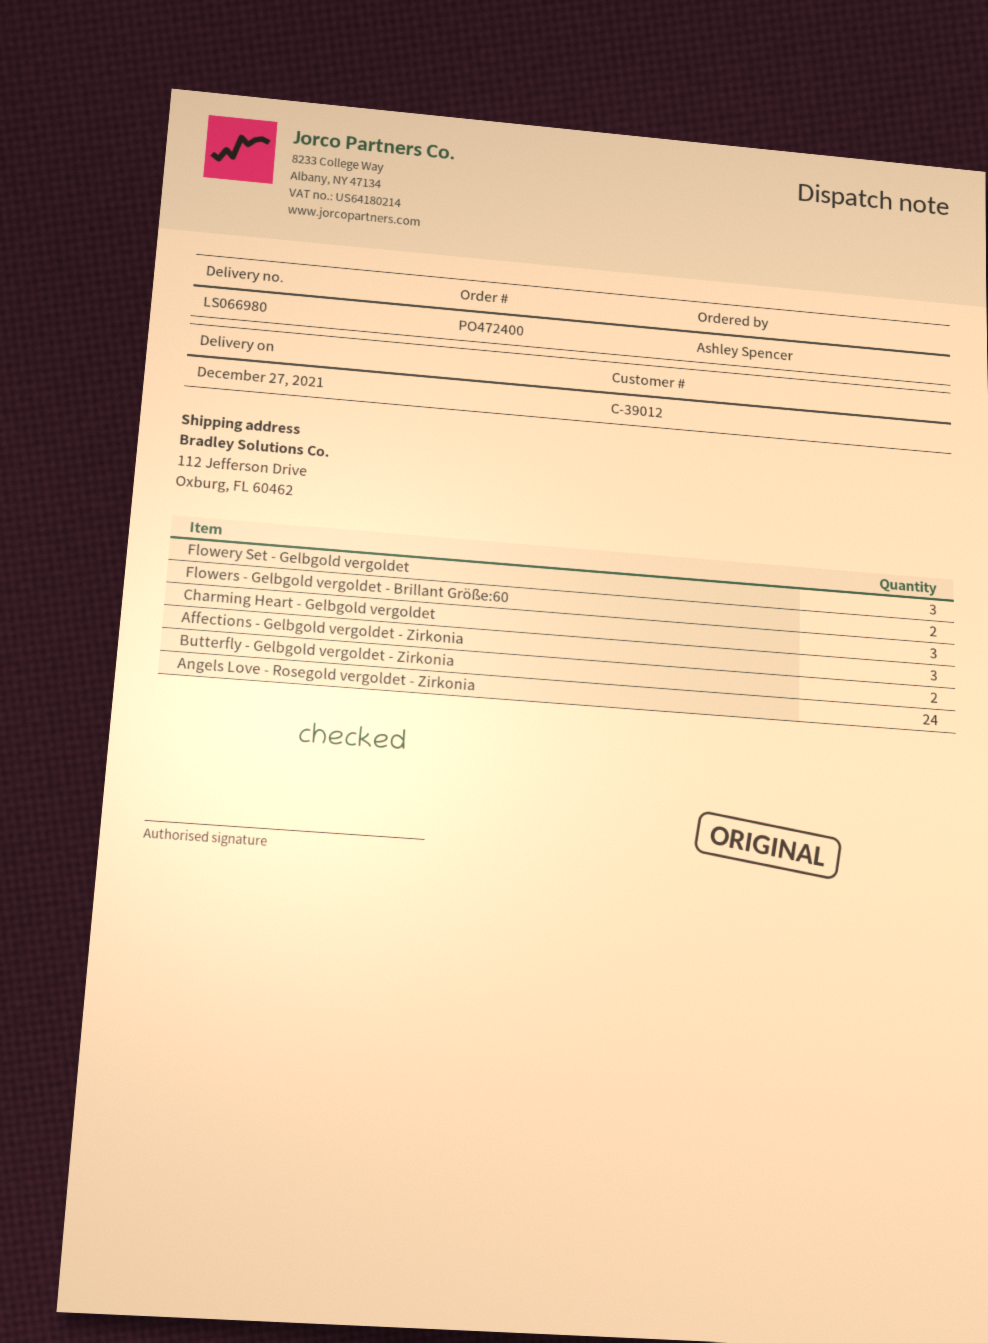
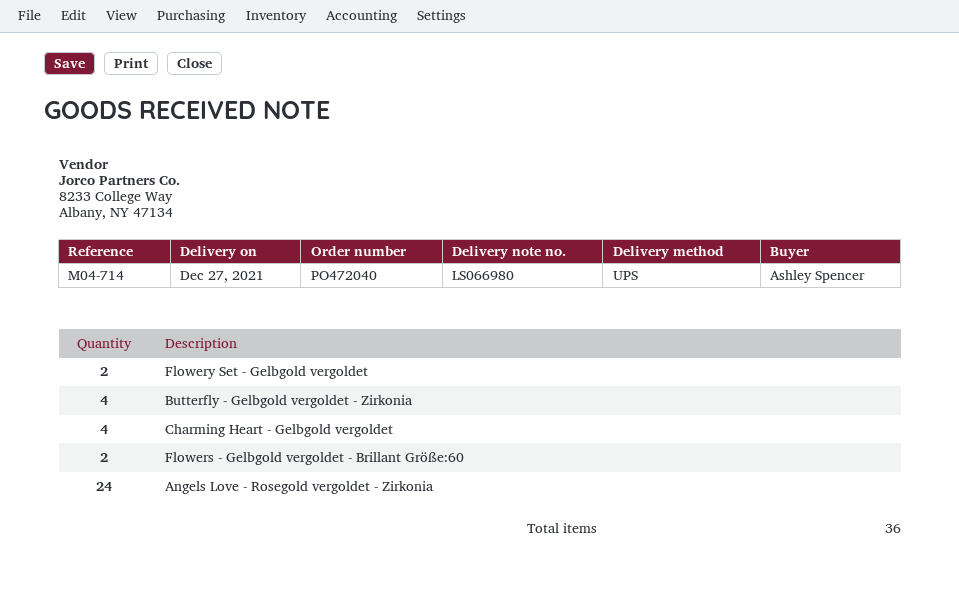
order number: PO472400 -> PO472040
Flowery Set - Gelbgold vergoldet: 3 -> 2
Charming Heart - Gelbgold vergoldet: 3 -> 4
Affections - Gelbgold vergoldet - Zirkonia: 3 -> none
Butterfly - Gelbgold vergoldet - Zirkonia: 2 -> 4

